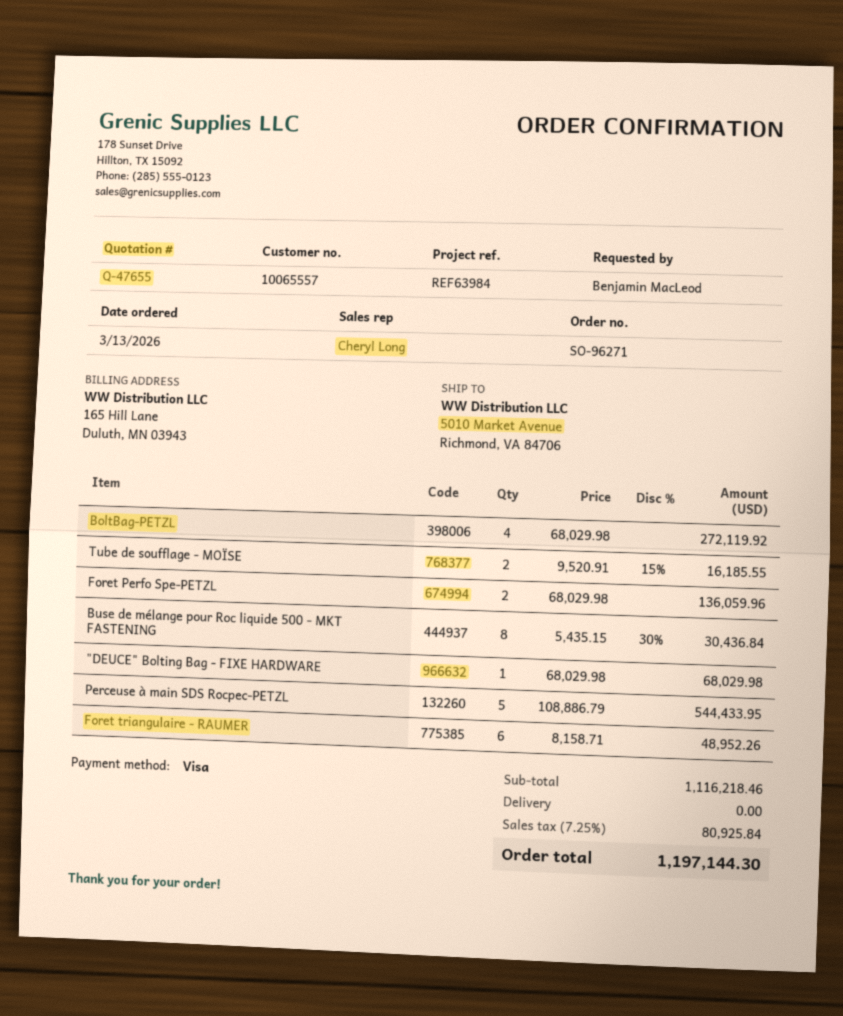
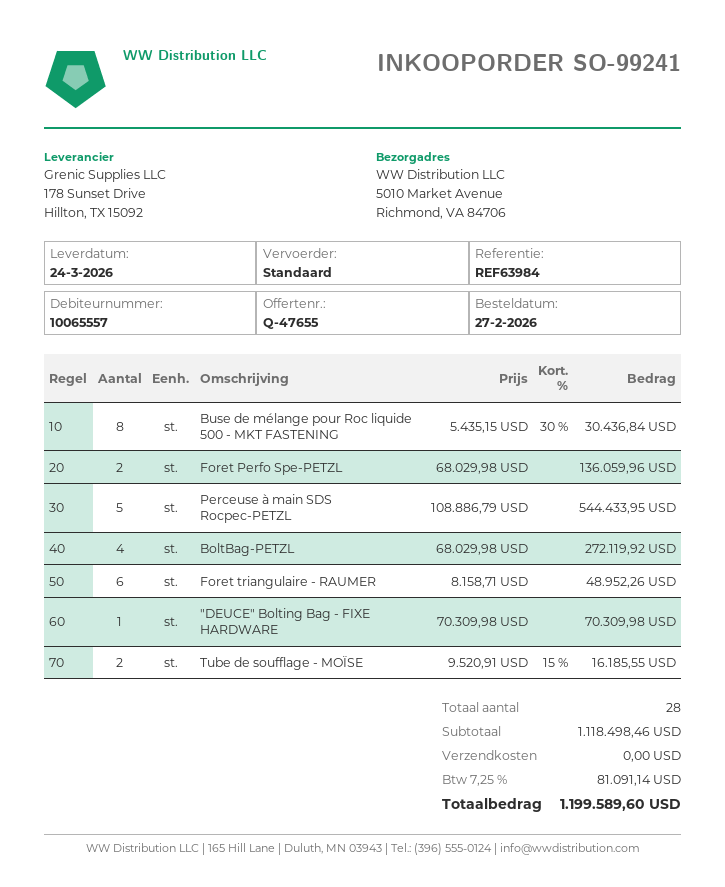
order number: SO-96271 -> SO-99241
order date: 2026-03-13 -> 2026-02-27
"DEUCE" Bolting Bag - FIXE HARDWARE: 1 x 68029.98 = 68029.98 -> 1 x 70309.98 = 70309.98
subtotal: 1116218.46 -> 1118498.46
tax: 7.25% = 80925.84 -> 7.25% = 81091.14
total: 1197144.30 -> 1199589.60

